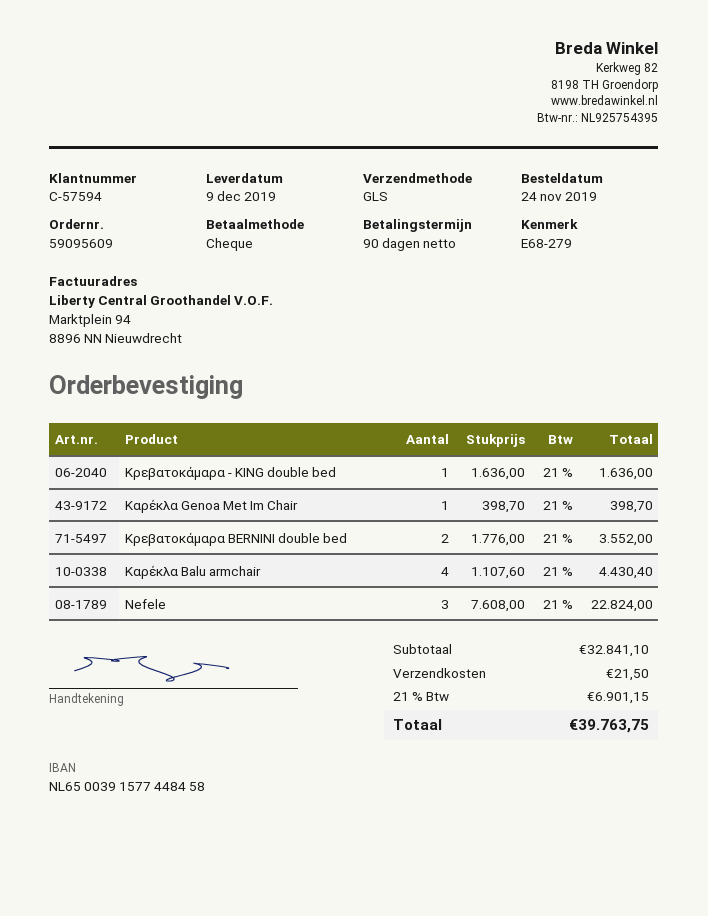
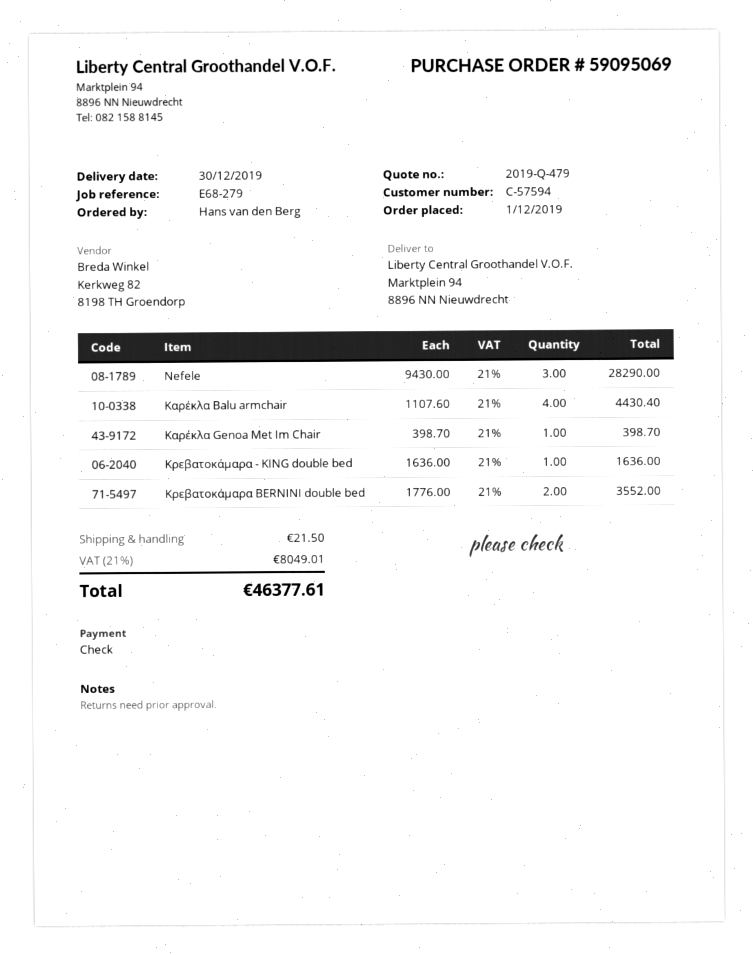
order number: 59095609 -> 59095069
order date: 2019-11-24 -> 2019-12-01
delivery date: 2019-12-09 -> 2019-12-30
Nefele: 3 x 7608.00 = 22824.00 -> 3 x 9430.00 = 28290.00
tax: 21% = 6901.15 -> 21% = 8049.01
total: 39763.75 -> 46377.61

